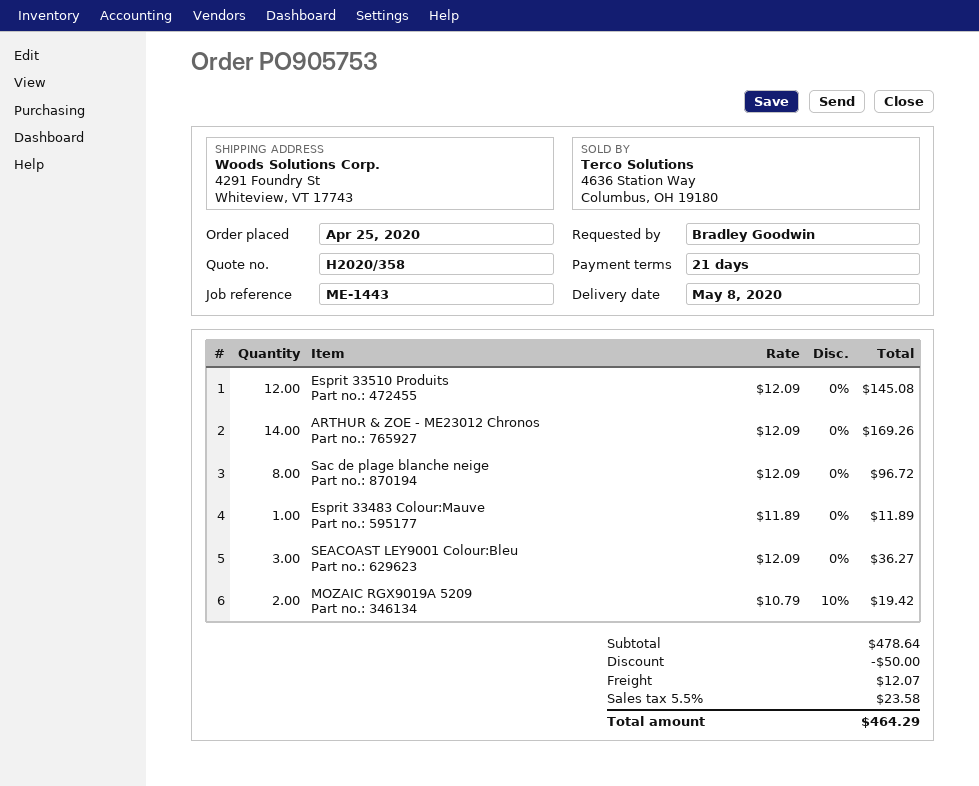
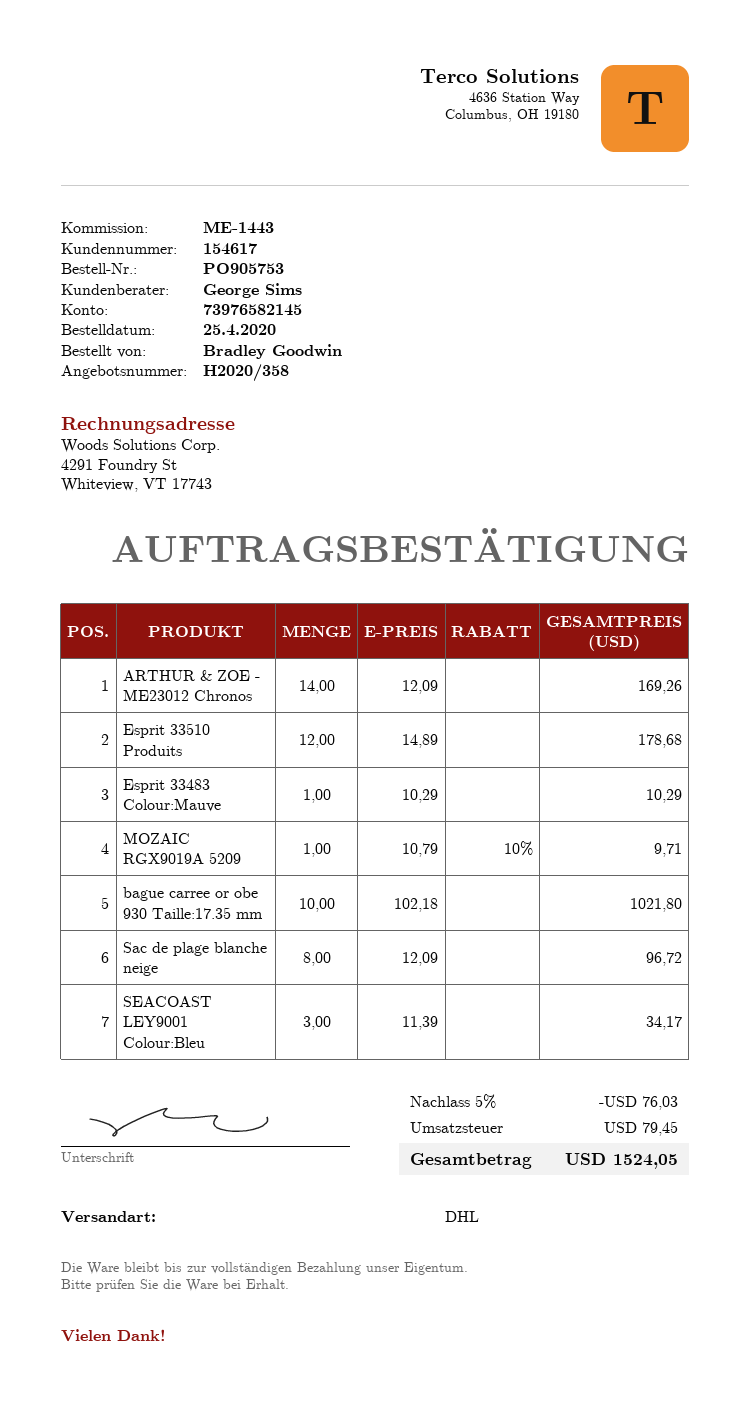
Esprit 33510 Produits: 12 x 12.09 = 145.08 -> 12 x 14.89 = 178.68
Esprit 33483 Colour:Mauve: 1 x 11.89 = 11.89 -> 1 x 10.29 = 10.29
SEACOAST LEY9001 Colour:Bleu: 3 x 12.09 = 36.27 -> 3 x 11.39 = 34.17
MOZAIC RGX9019A 5209: 2 x 10.79 - 10% = 19.42 -> 1 x 10.79 - 10% = 9.71
bague carree or obe 930 Taille:17.35 mm: none -> 10 x 102.18 = 1021.80
discount: 50.00 -> 76.03
shipping: 12.07 -> none
tax: 23.58 -> 79.45
total: 464.29 -> 1524.05

